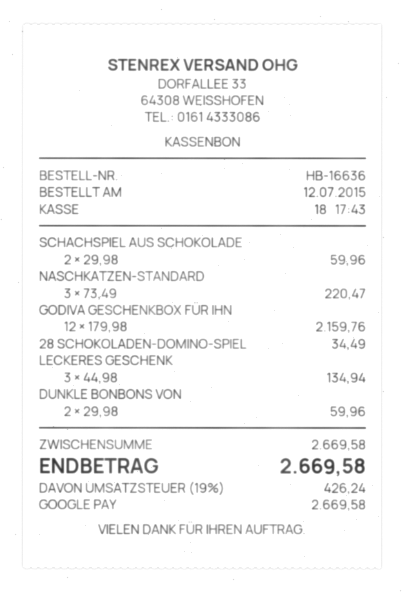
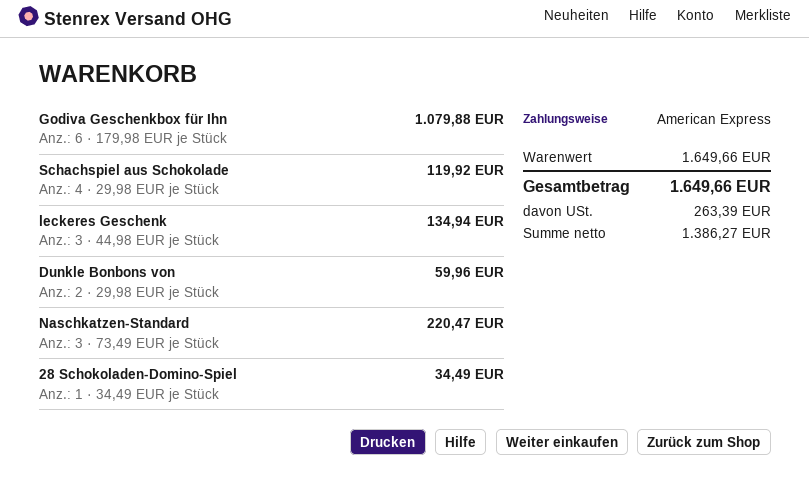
payment method: Google Pay -> American Express
SCHACHSPIEL AUS SCHOKOLADE: 2 x 29.98 = 59.96 -> 4 x 29.98 = 119.92
GODIVA GESCHENKBOX FÜR IHN: 12 x 179.98 = 2159.76 -> 6 x 179.98 = 1079.88
subtotal: 2669.58 -> 1649.66
tax: 426.24 -> 263.39
total: 2669.58 -> 1649.66

